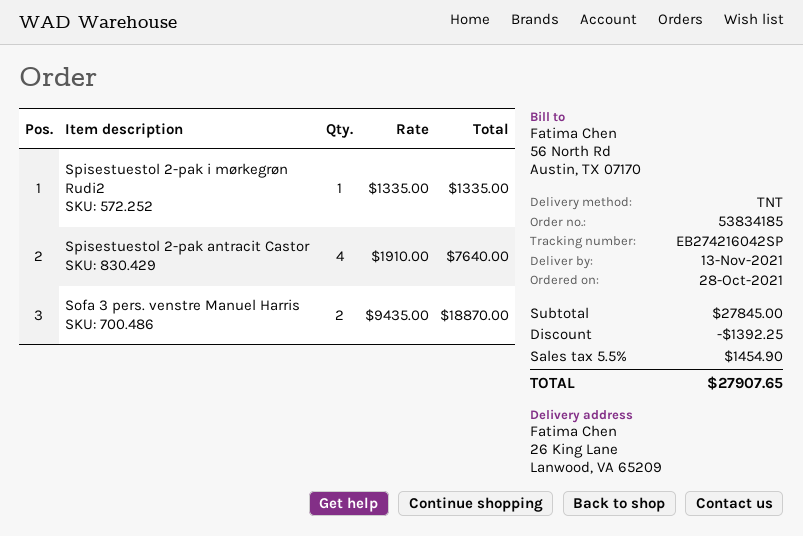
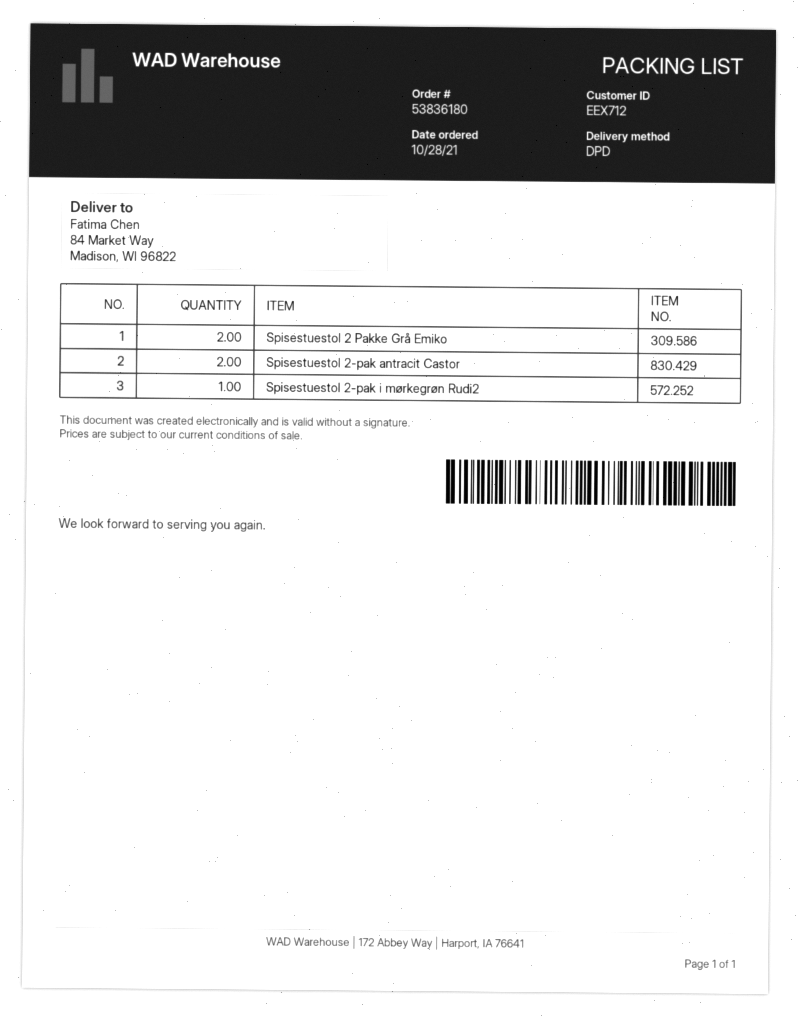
order number: 53834185 -> 53836180
shipping method: TNT -> DPD
ship to: 26 King Lane, Lanwood, VA 65209 -> 84 Market Way, Madison, WI 96822
Spisestuestol 2-pak antracit Castor: 4 -> 2
Sofa 3 pers. venstre Manuel Harris: 2 -> none
Spisestuestol 2 Pakke Grå Emiko: none -> 2

